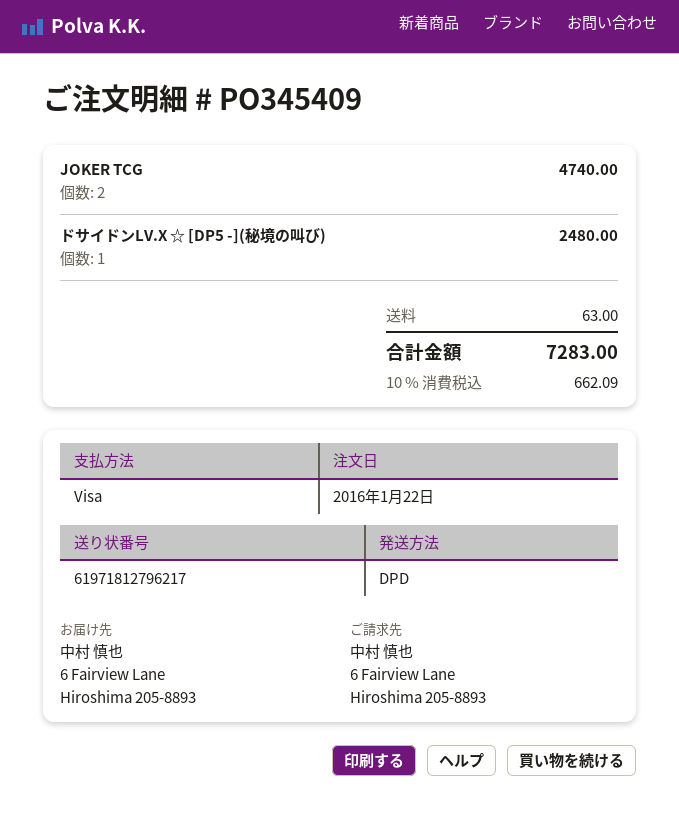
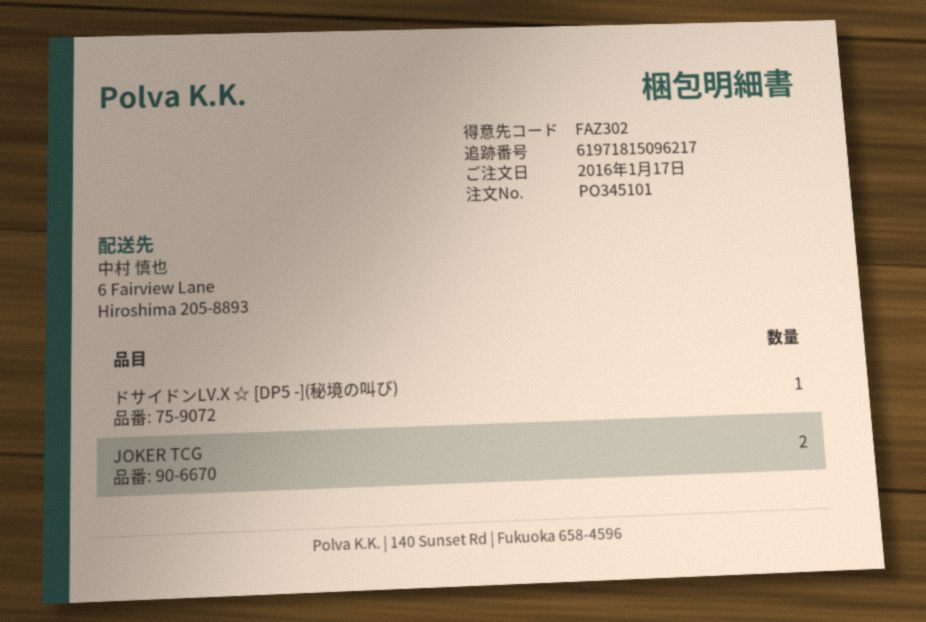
order number: PO345409 -> PO345101
order date: 2016-01-22 -> 2016-01-17
tracking number: 61971812796217 -> 61971815096217

